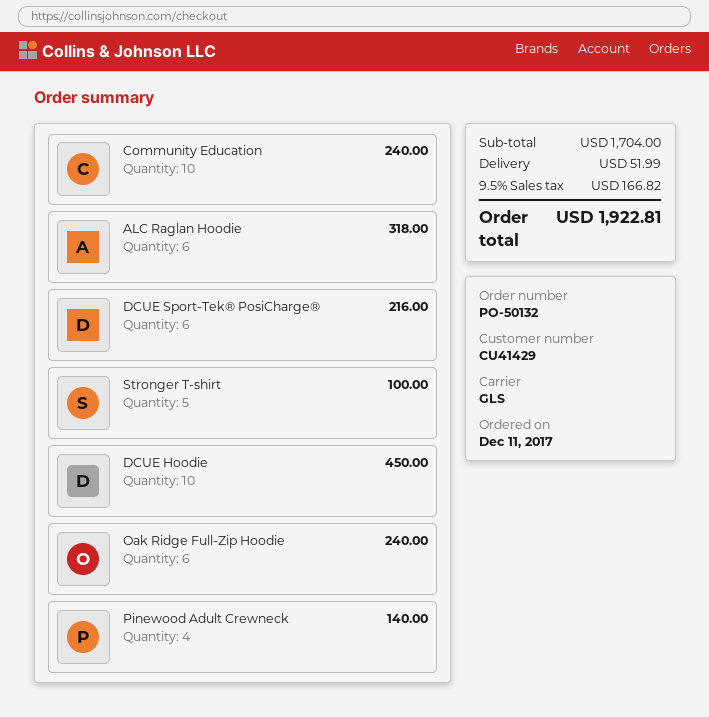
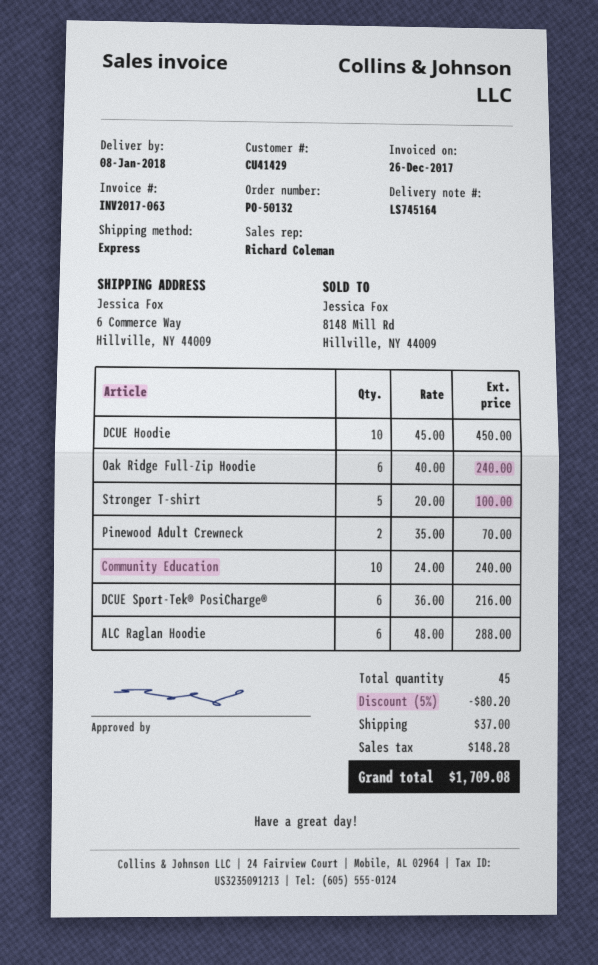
shipping method: GLS -> express
ALC Raglan Hoodie: 6 for 318.00 -> 6 for 288.00
Pinewood Adult Crewneck: 4 for 140.00 -> 2 for 70.00
discount: none -> 5% = 80.20
shipping: 51.99 -> 37.00
tax: 166.82 -> 148.28
total: 1922.81 -> 1709.08

